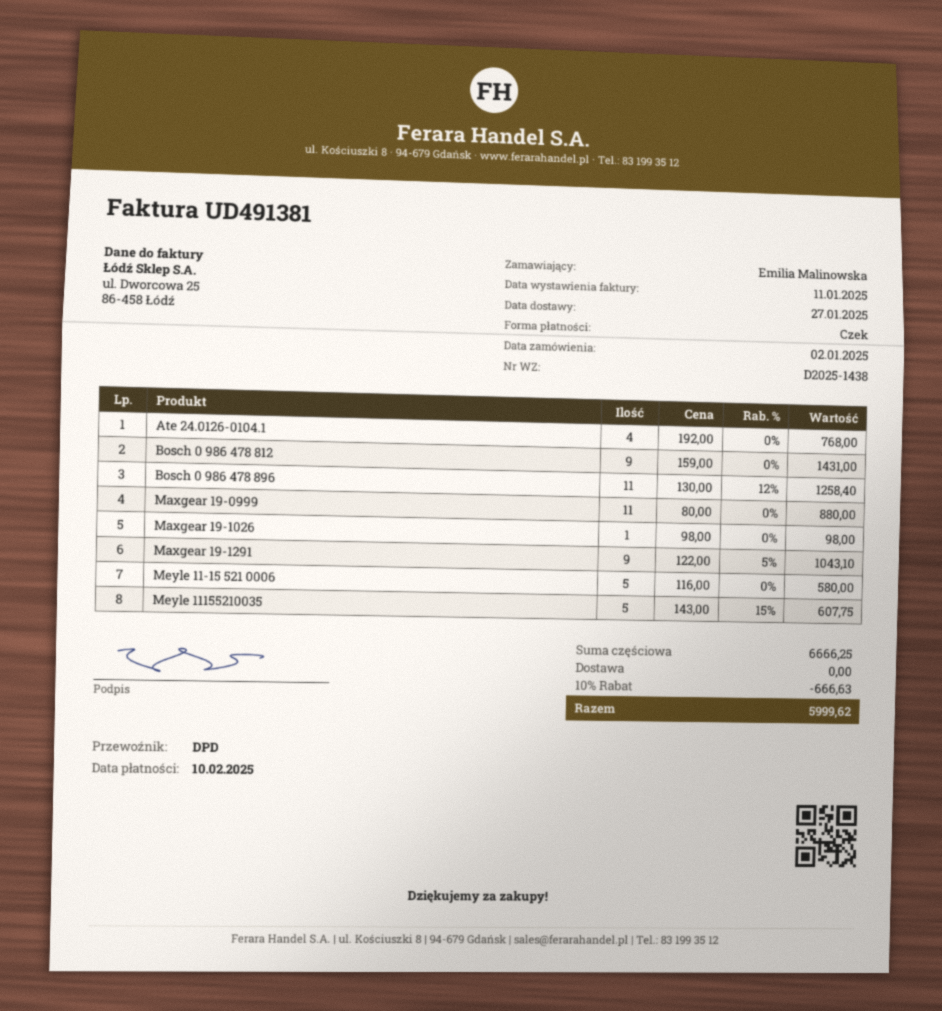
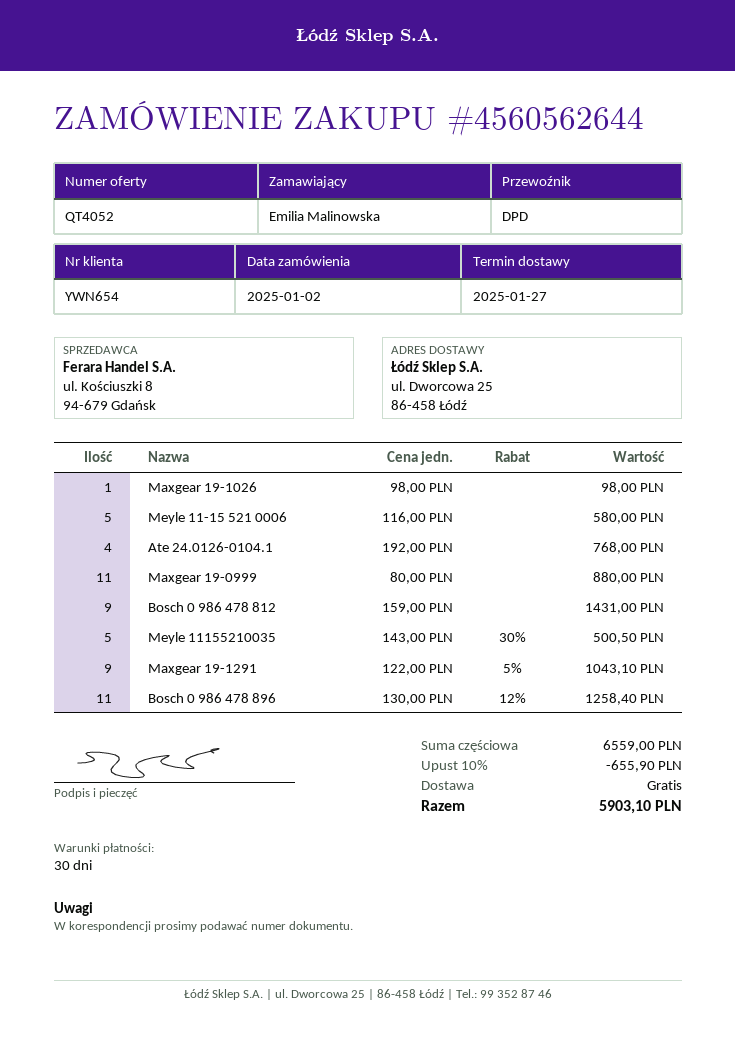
Meyle 11155210035: 5 x 143.00 - 15% = 607.75 -> 5 x 143.00 - 30% = 500.50
subtotal: 6666.25 -> 6559.00
discount: 10% = 666.63 -> 10% = 655.90
total: 5999.62 -> 5903.10

